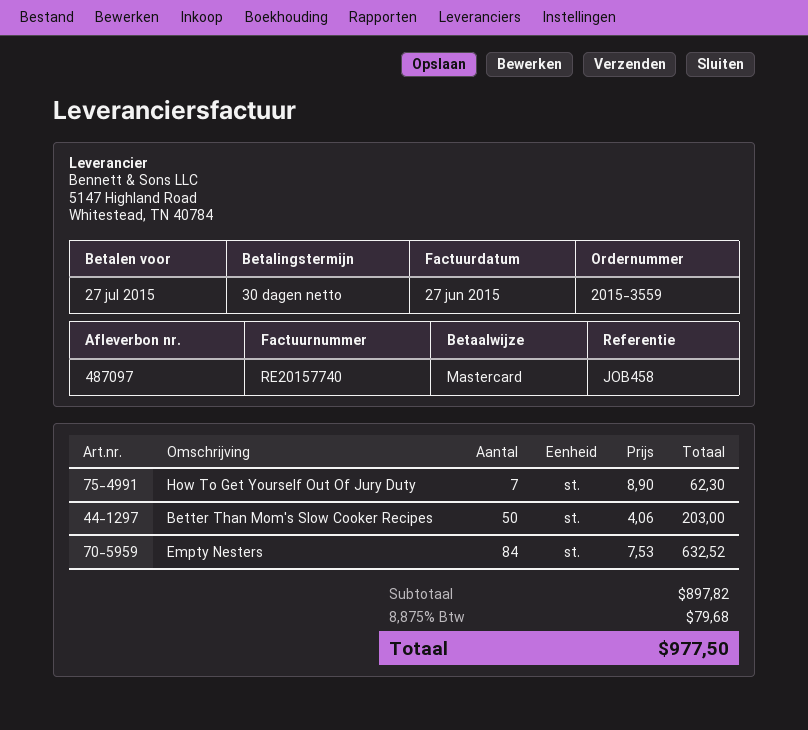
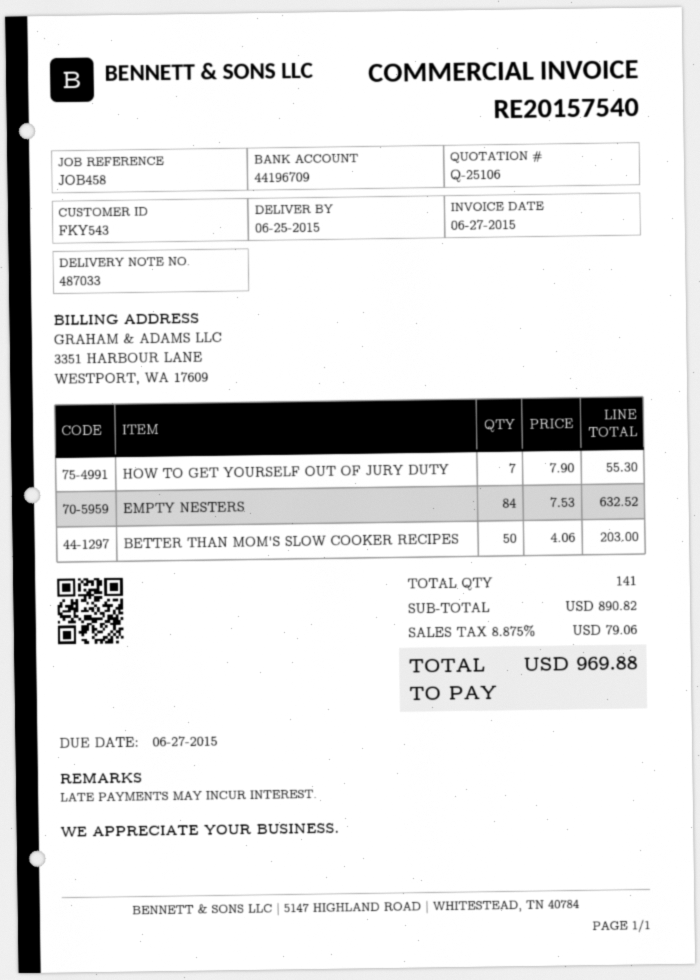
delivery note number: 487097 -> 487033
invoice number: RE20157740 -> RE20157540
due date: 2015-07-27 -> 2015-06-27
How To Get Yourself Out Of Jury Duty: 7 x 8.90 = 62.30 -> 7 x 7.90 = 55.30
subtotal: 897.82 -> 890.82
tax: 8.875% = 79.68 -> 8.875% = 79.06
total: 977.50 -> 969.88

